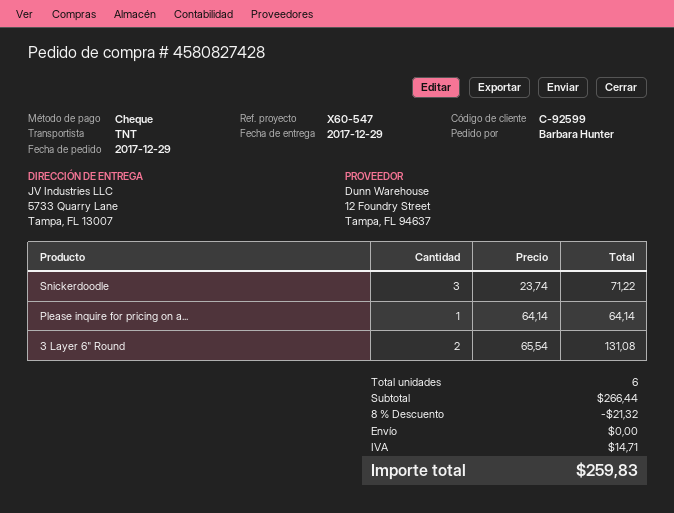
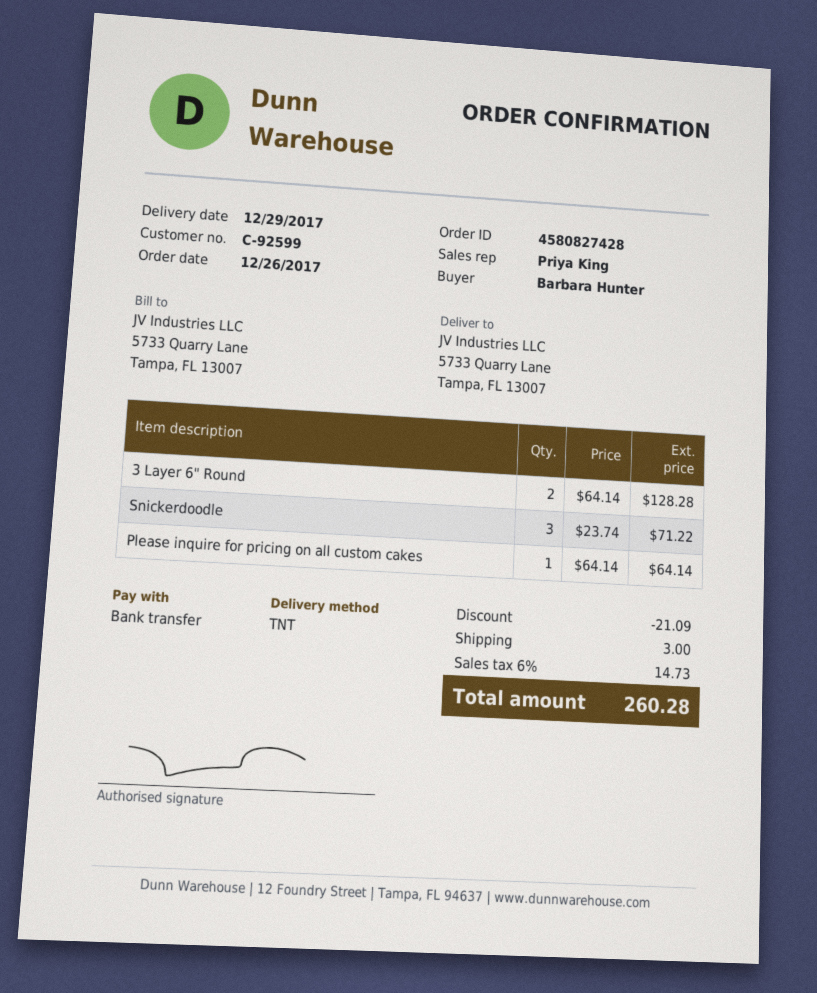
order date: 2017-12-29 -> 2017-12-26
payment method: cheque -> bank transfer
3 Layer 6" Round: 2 x 65.54 = 131.08 -> 2 x 64.14 = 128.28
discount: 21.32 -> 21.09
shipping: 0.00 -> 3.00
tax: 14.71 -> 14.73
total: 259.83 -> 260.28

